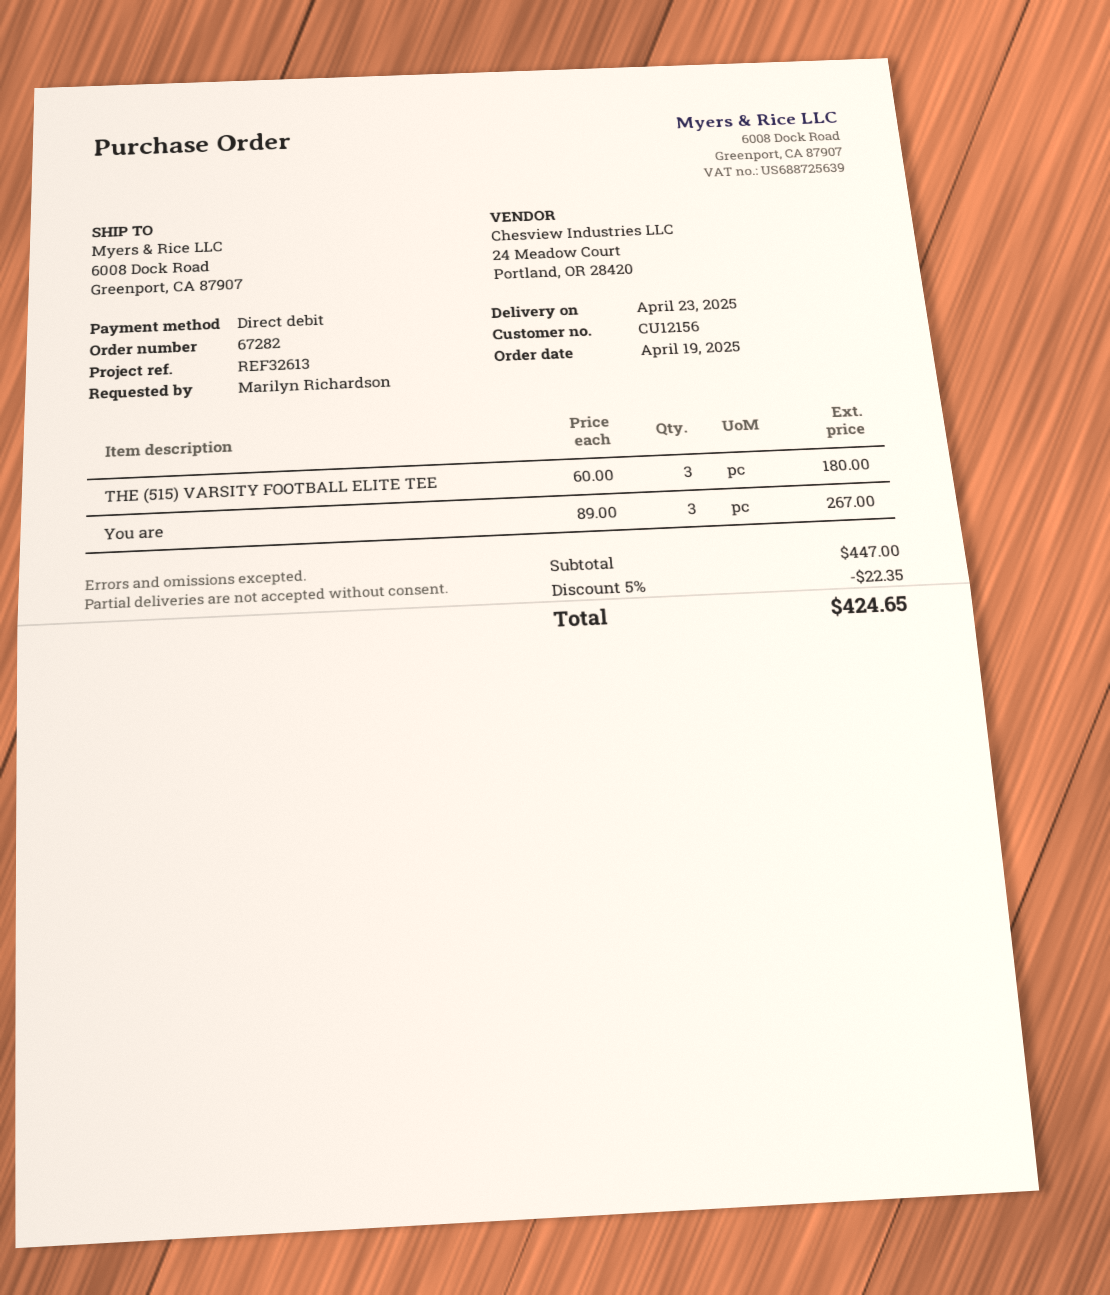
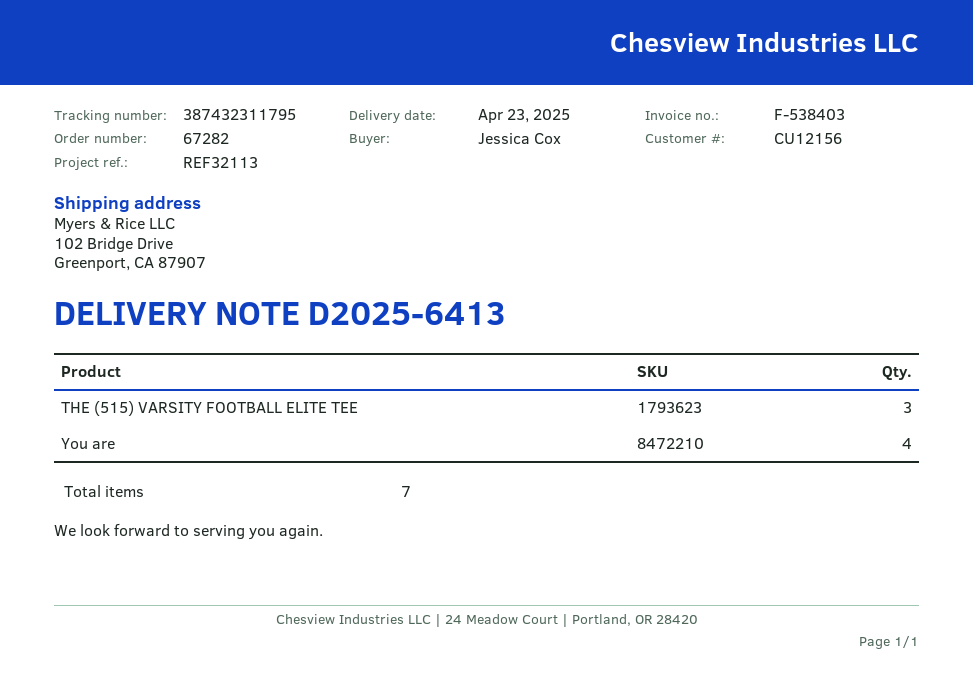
reference: REF32613 -> REF32113
ordered by: Marilyn Richardson -> Jessica Cox
ship to: 6008 Dock Road, Greenport, CA 87907 -> 102 Bridge Drive, Greenport, CA 87907
You are: 3 -> 4

